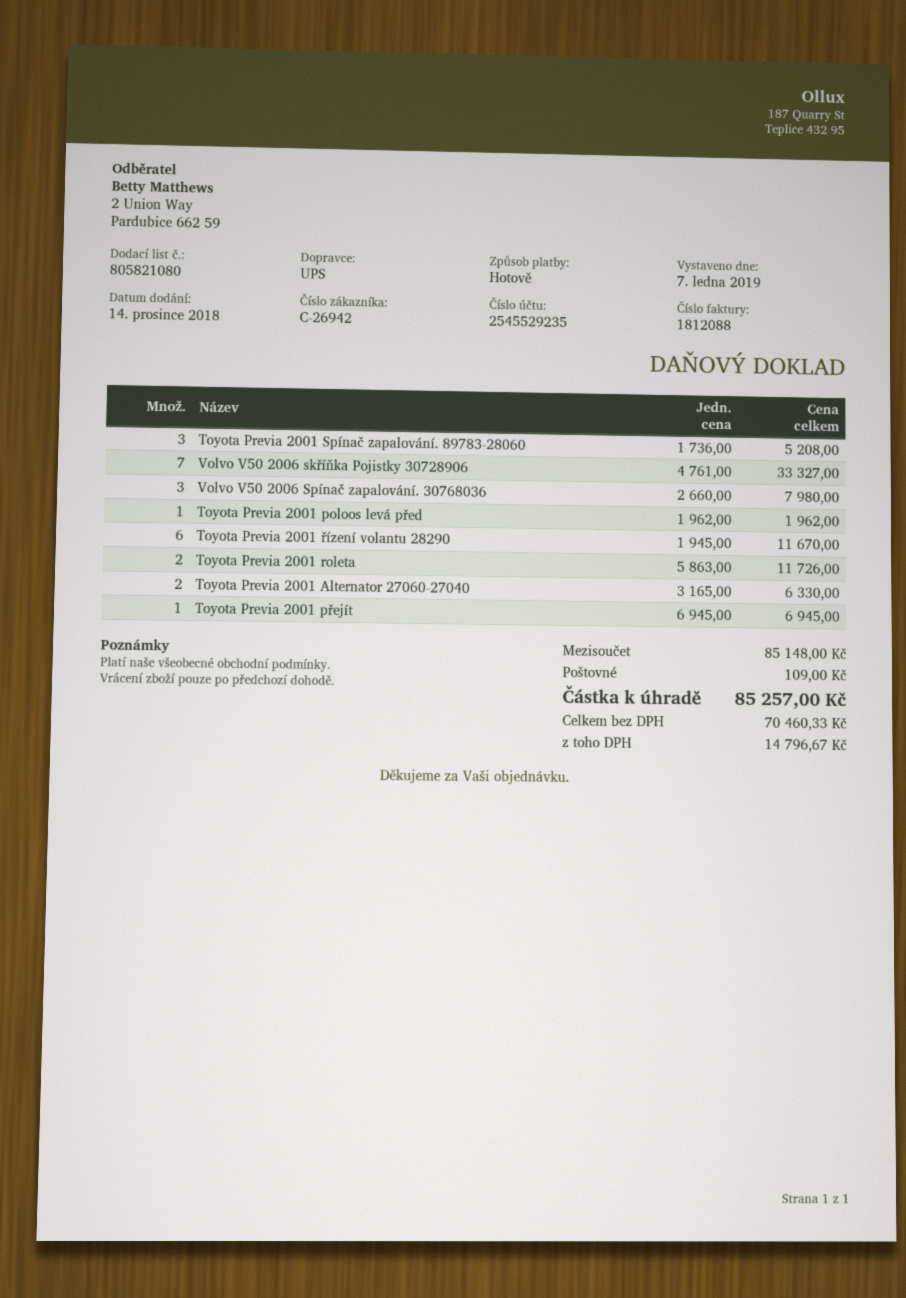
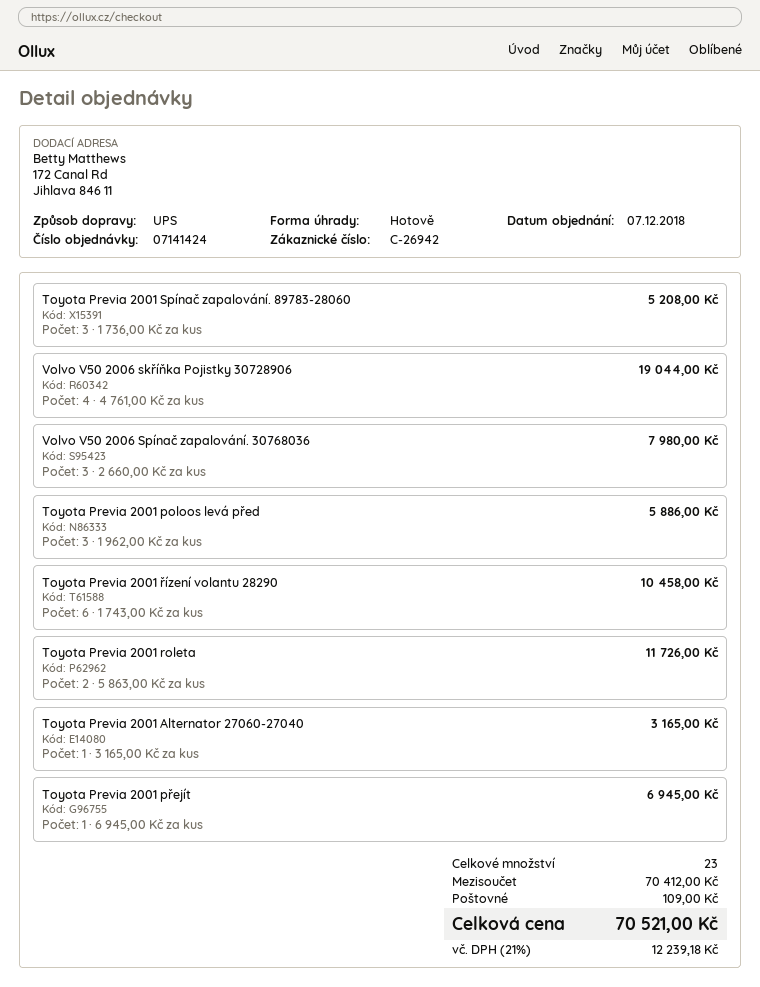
Volvo V50 2006 skříňka Pojistky 30728906: 7 x 4761.00 = 33327.00 -> 4 x 4761.00 = 19044.00
Toyota Previa 2001 poloos levá před: 1 x 1962.00 = 1962.00 -> 3 x 1962.00 = 5886.00
Toyota Previa 2001 řízení volantu 28290: 6 x 1945.00 = 11670.00 -> 6 x 1743.00 = 10458.00
Toyota Previa 2001 Alternator 27060-27040: 2 x 3165.00 = 6330.00 -> 1 x 3165.00 = 3165.00
subtotal: 85148.00 -> 70412.00
tax: 14796.67 -> 12239.18
total: 85257.00 -> 70521.00

